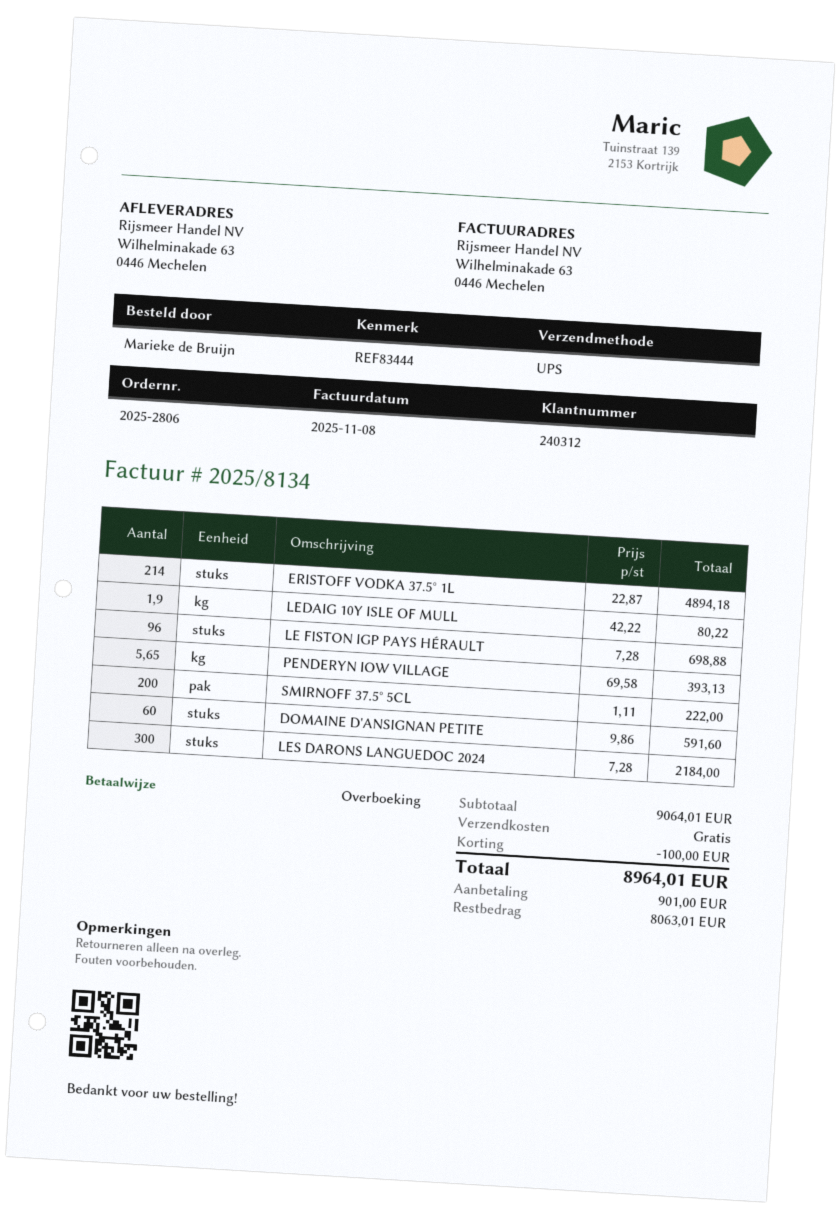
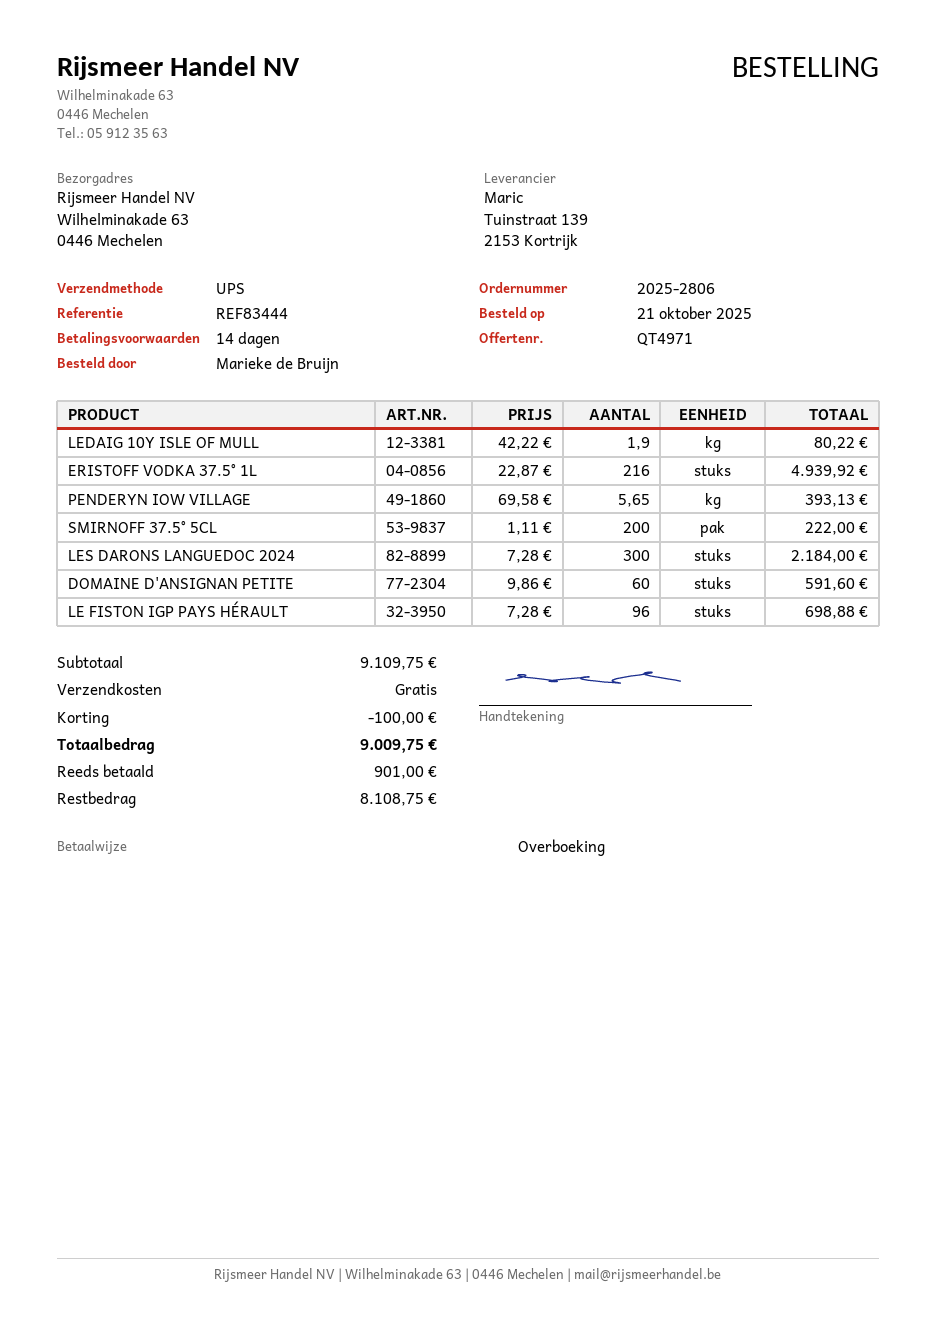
ERISTOFF VODKA 37.5° 1L: 214 x 22.87 = 4894.18 -> 216 x 22.87 = 4939.92
subtotal: 9064.01 -> 9109.75
total: 8964.01 -> 9009.75
balance: 8063.01 -> 8108.75

